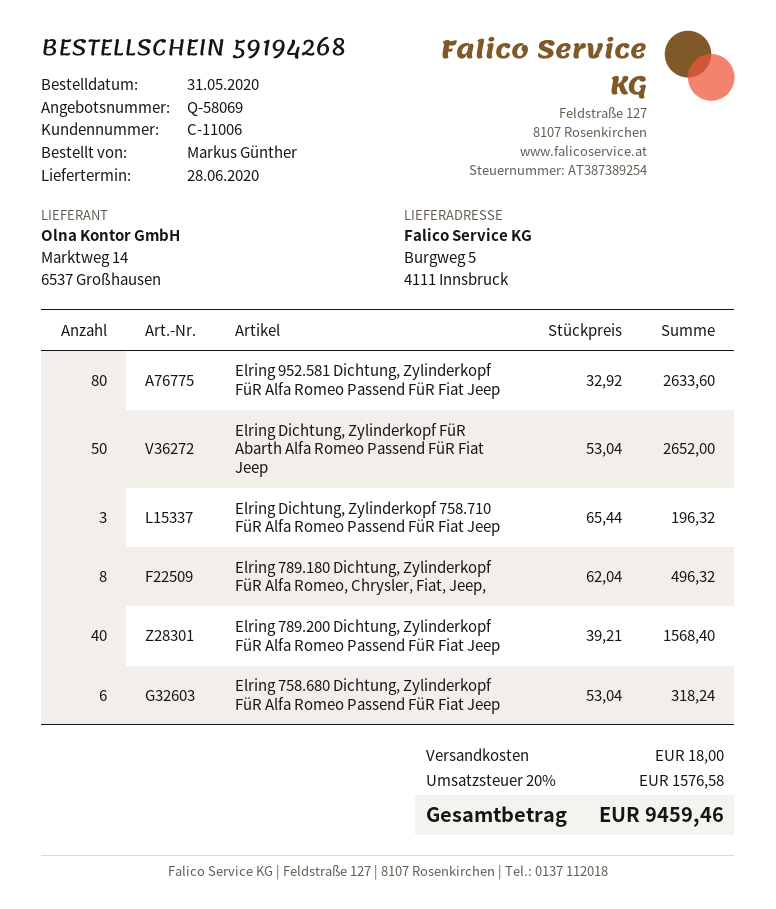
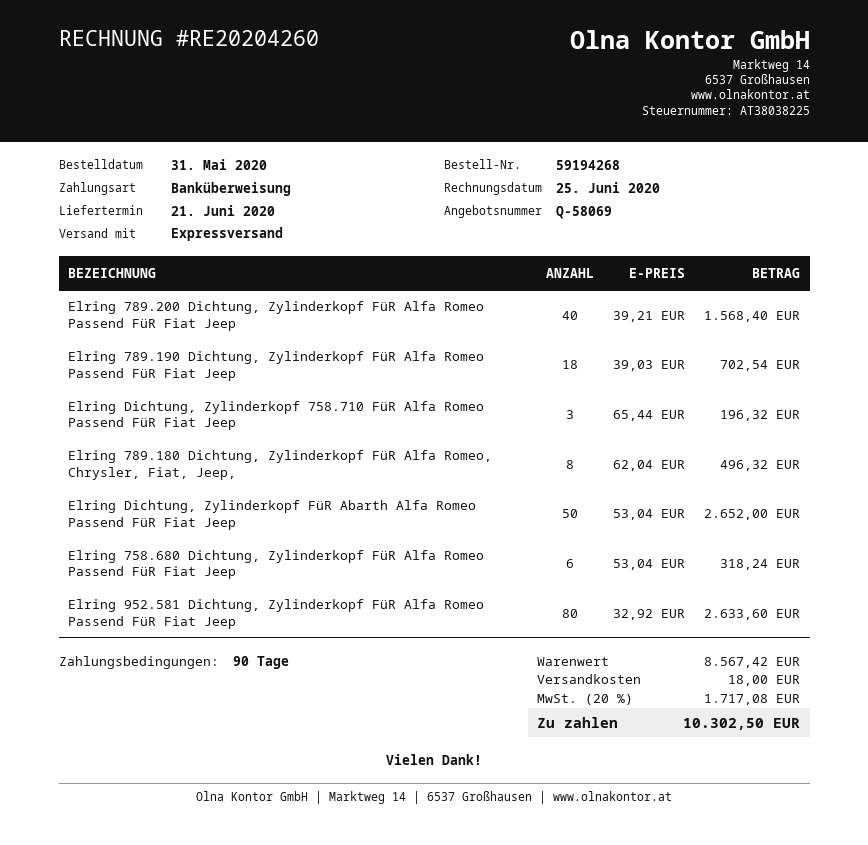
delivery date: 2020-06-28 -> 2020-06-21
Elring 789.190 Dichtung, Zylinderkopf FüR Alfa Romeo Passend FüR Fiat Jeep: none -> 18 x 39.03 = 702.54
tax: 20% = 1576.58 -> 20% = 1717.08
total: 9459.46 -> 10302.50

